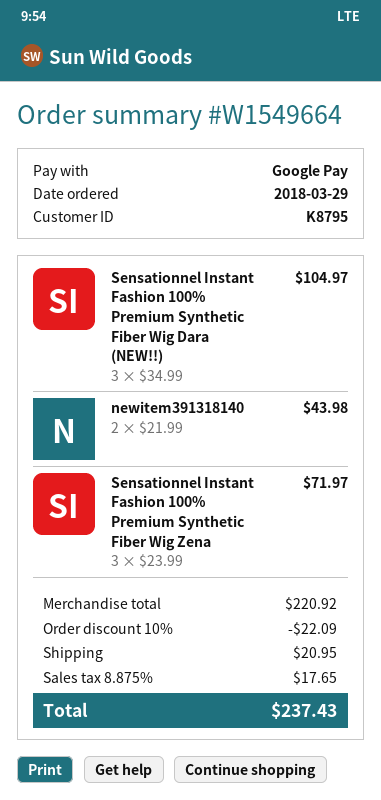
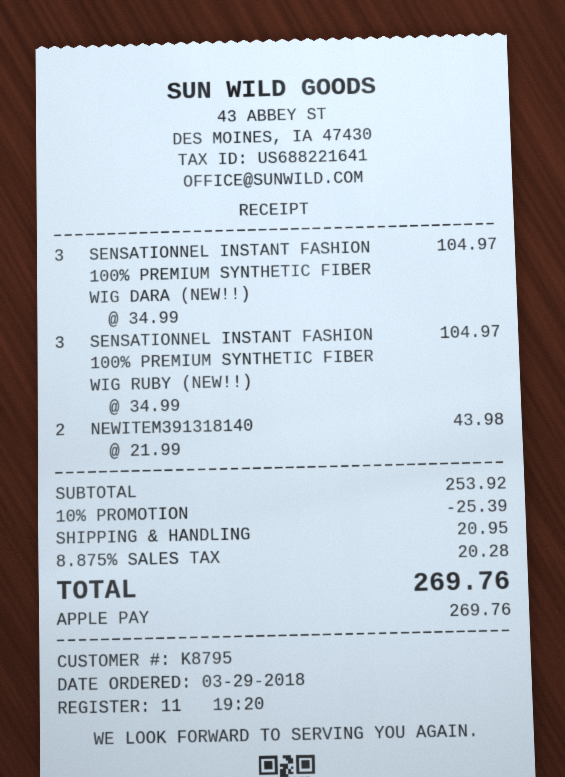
payment method: Google Pay -> Apple Pay
Sensationnel Instant Fashion 100% Premium Synthetic Fiber Wig Zena: 3 x 23.99 = 71.97 -> none
SENSATIONNEL INSTANT FASHION 100% PREMIUM SYNTHETIC FIBER WIG RUBY (NEW!!): none -> 3 x 34.99 = 104.97
subtotal: 220.92 -> 253.92
discount: 10% = 22.09 -> 10% = 25.39
tax: 8.875% = 17.65 -> 8.875% = 20.28
total: 237.43 -> 269.76

